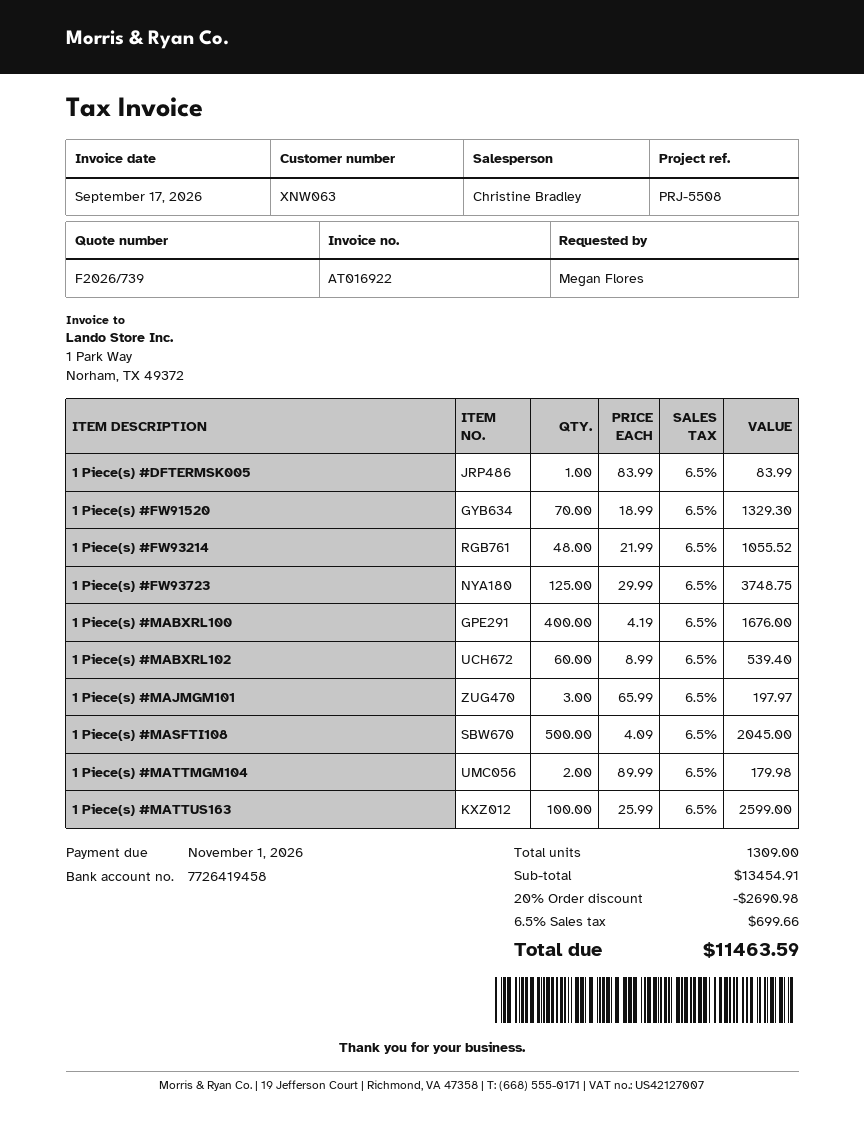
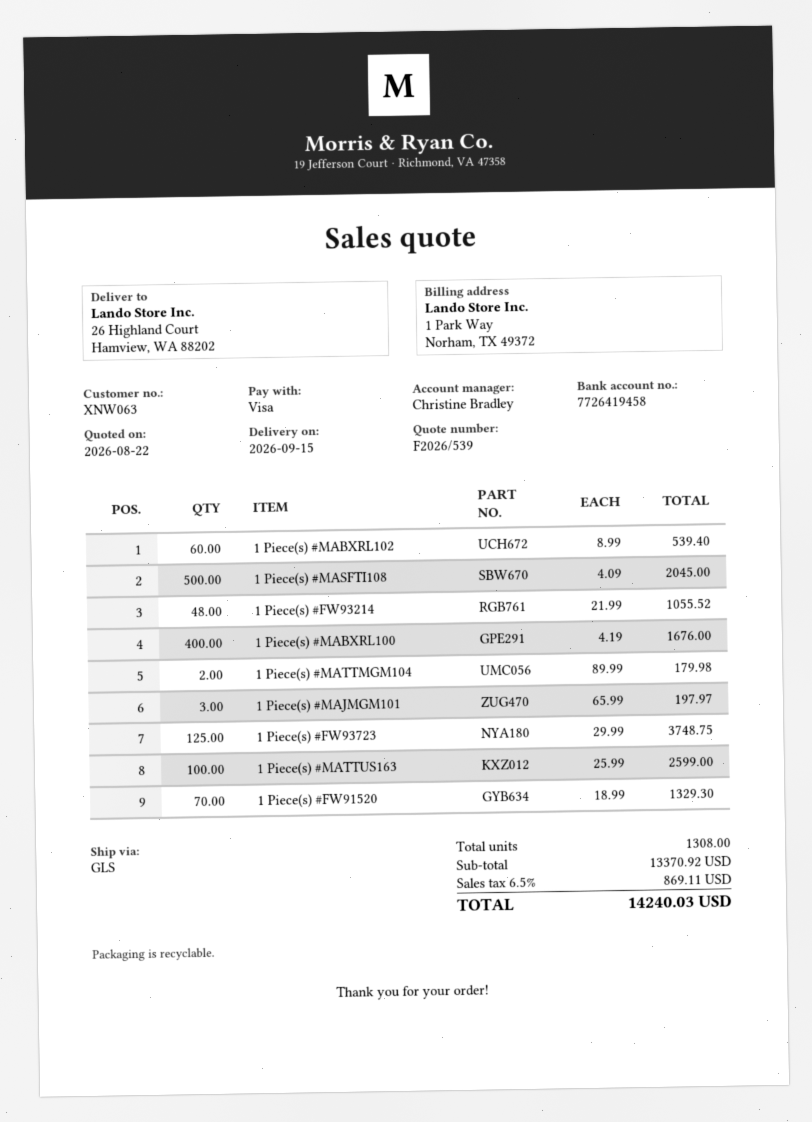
quote number: F2026/739 -> F2026/539
1 Piece(s) #DFTERMSK005: 1 x 83.99 = 83.99 -> none
total quantity: 1309 -> 1308
subtotal: 13454.91 -> 13370.92
discount: 20% = 2690.98 -> none
tax: 6.5% = 699.66 -> 6.5% = 869.11
total: 11463.59 -> 14240.03

